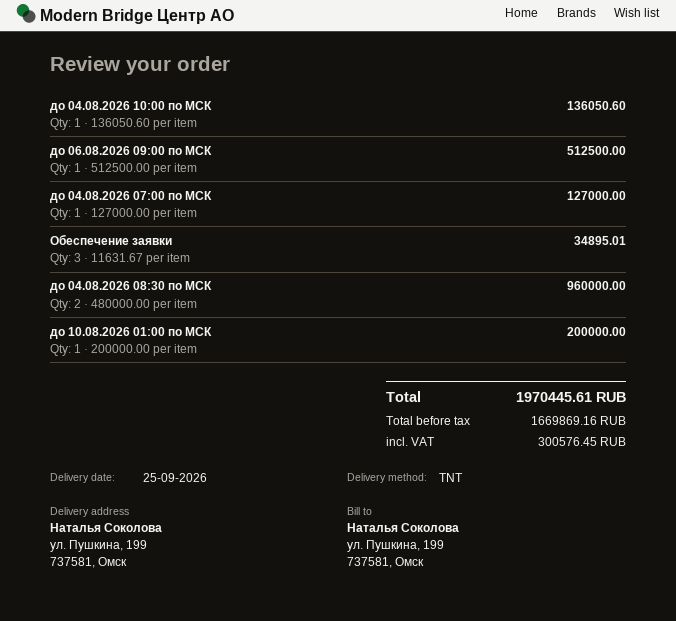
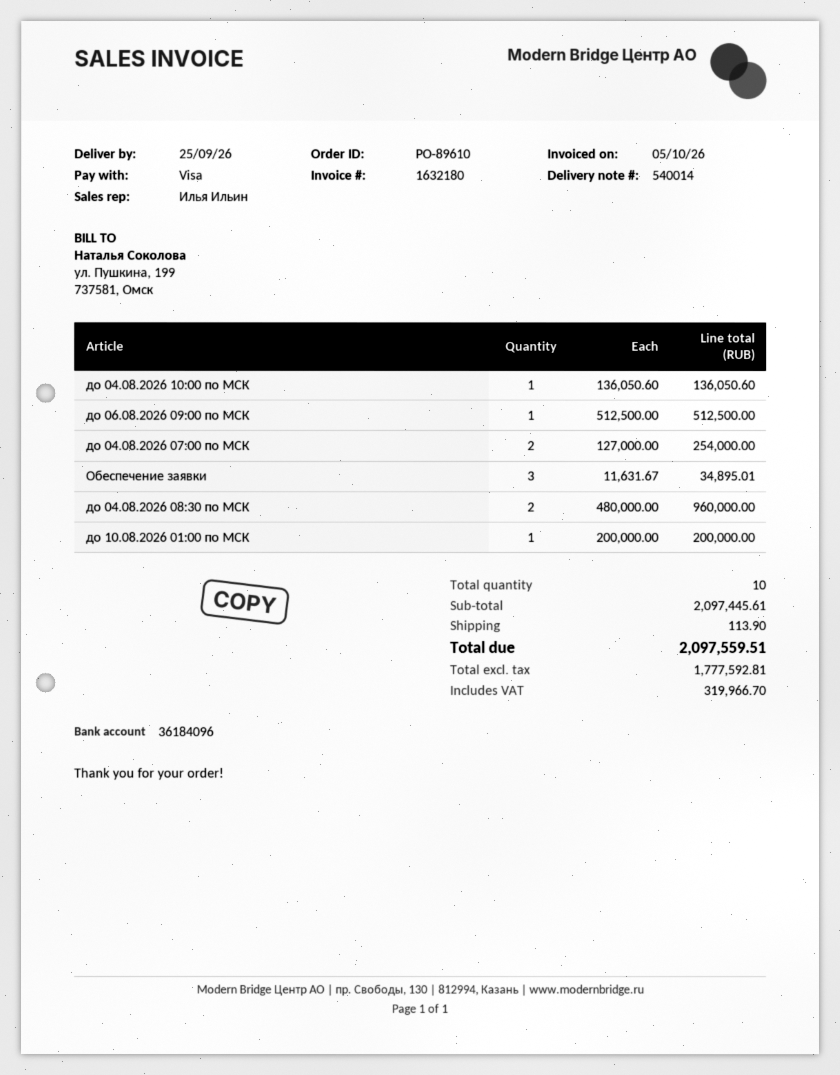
до 04.08.2026 07:00 по МСК: 1 x 127000.00 = 127000.00 -> 2 x 127000.00 = 254000.00
shipping: none -> 113.90
net: 1669869.16 -> 1777592.81
tax: 300576.45 -> 319966.70
total: 1970445.61 -> 2097559.51

